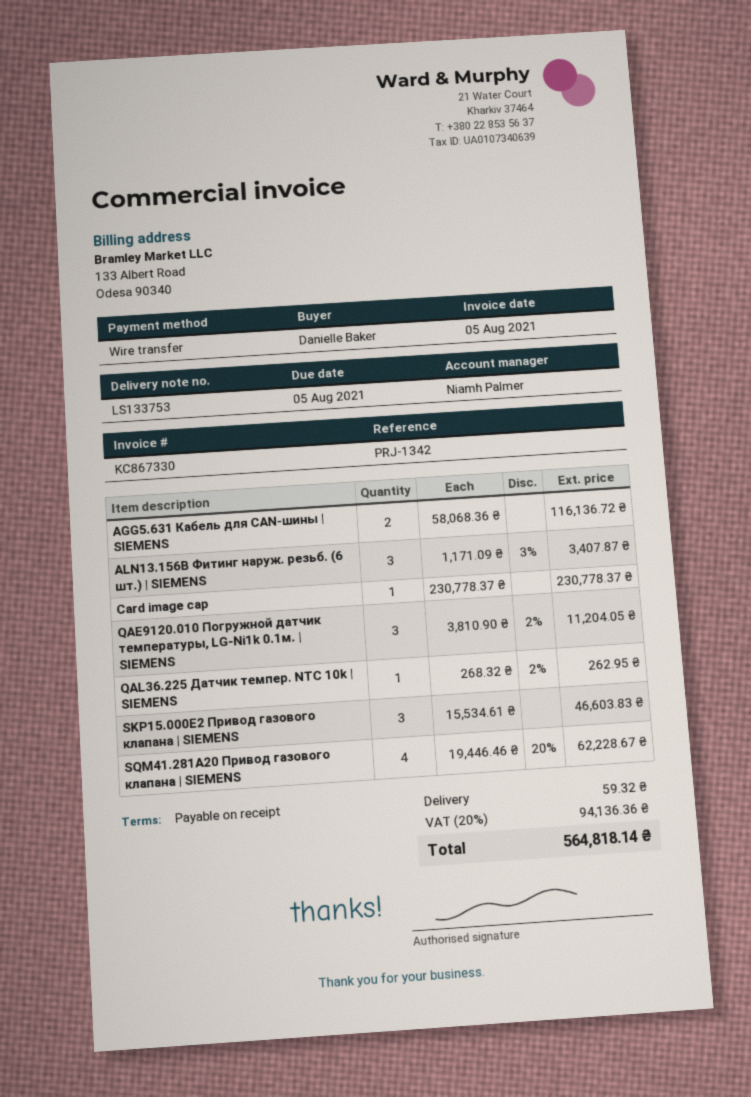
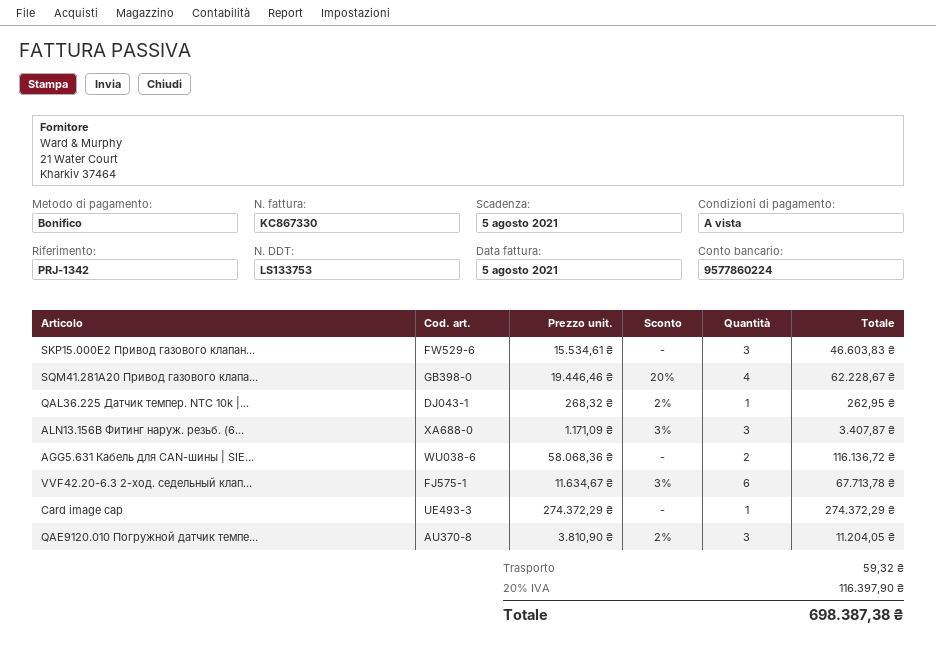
Card image cap: 1 x 230778.37 = 230778.37 -> 1 x 274372.29 = 274372.29
VVF42.20-6.3 2-ход. седельный клап...: none -> 6 x 11634.67 - 3% = 67713.78
tax: 20% = 94136.36 -> 20% = 116397.90
total: 564818.14 -> 698387.38

